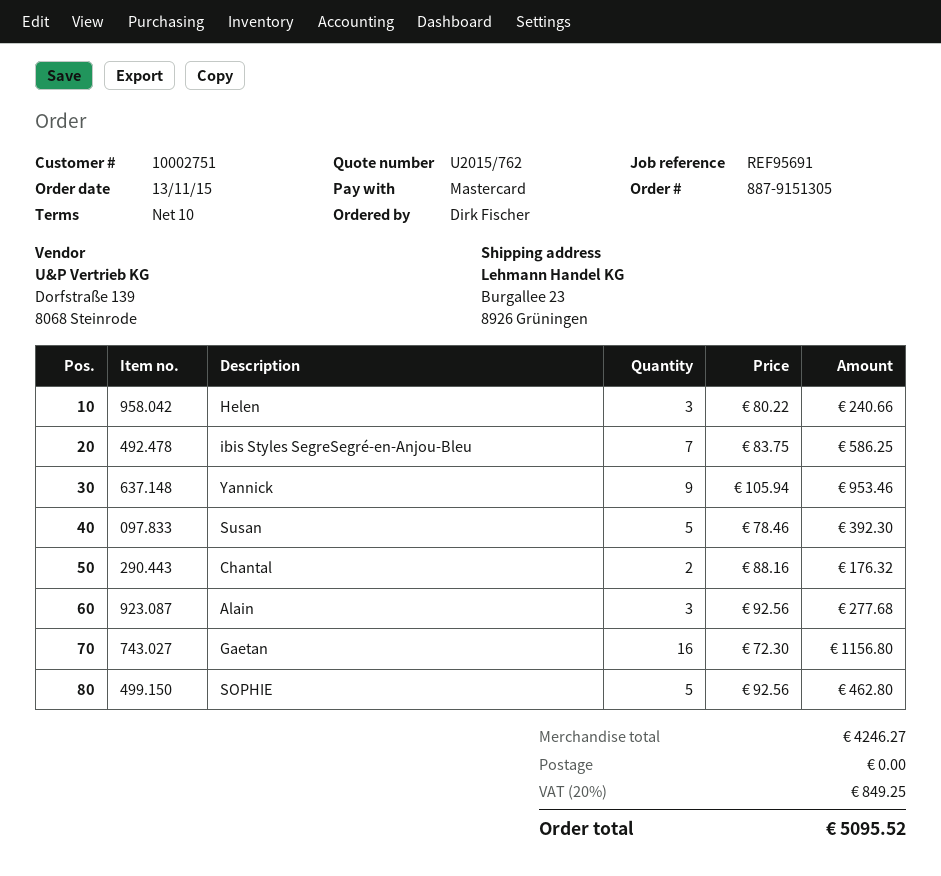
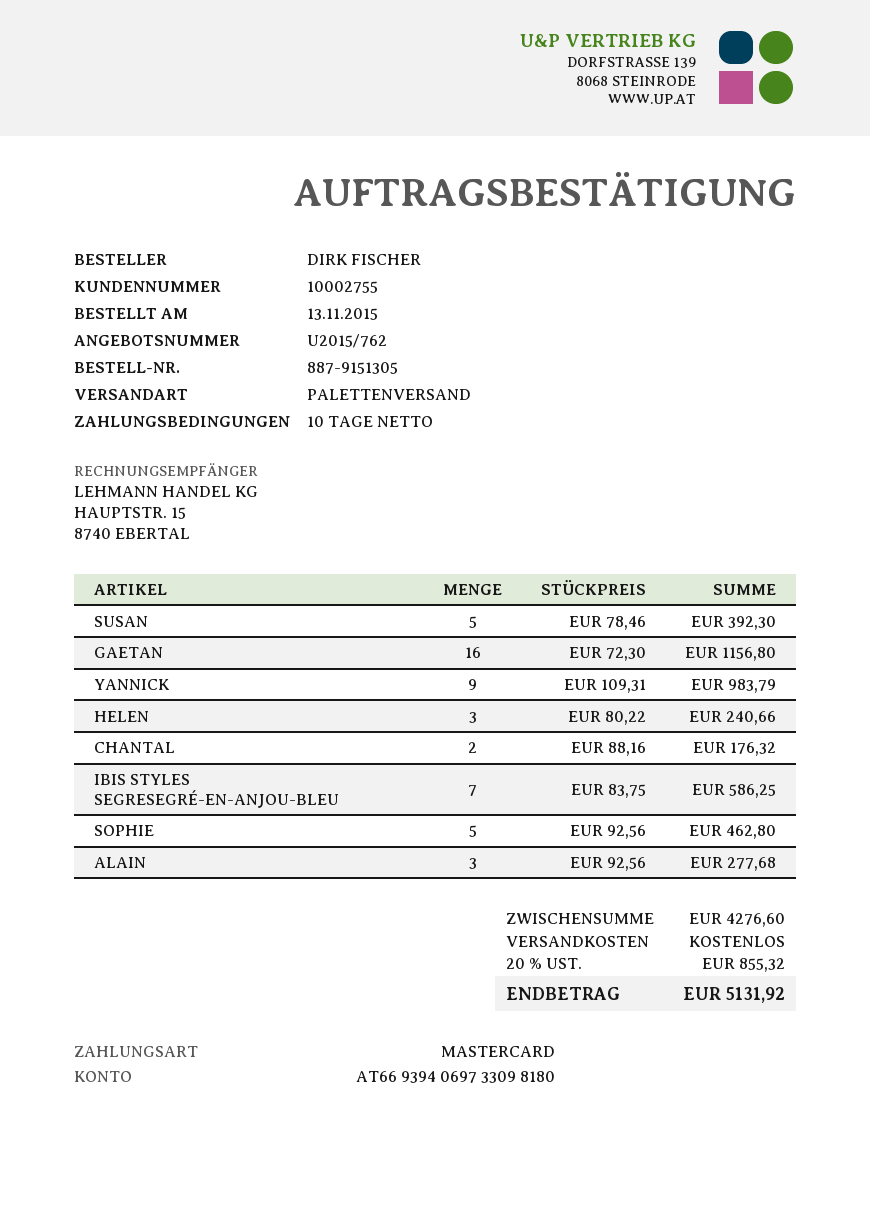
customer number: 10002751 -> 10002755
Yannick: 9 x 105.94 = 953.46 -> 9 x 109.31 = 983.79
subtotal: 4246.27 -> 4276.60
tax: 20% = 849.25 -> 20% = 855.32
total: 5095.52 -> 5131.92

